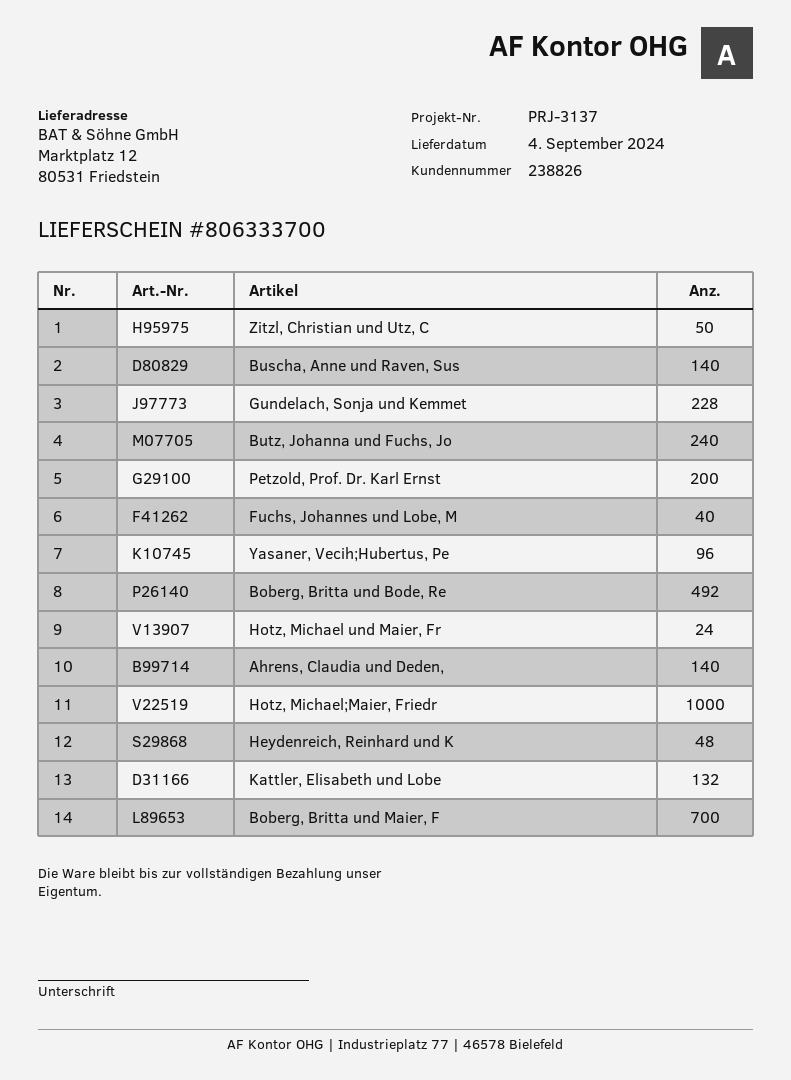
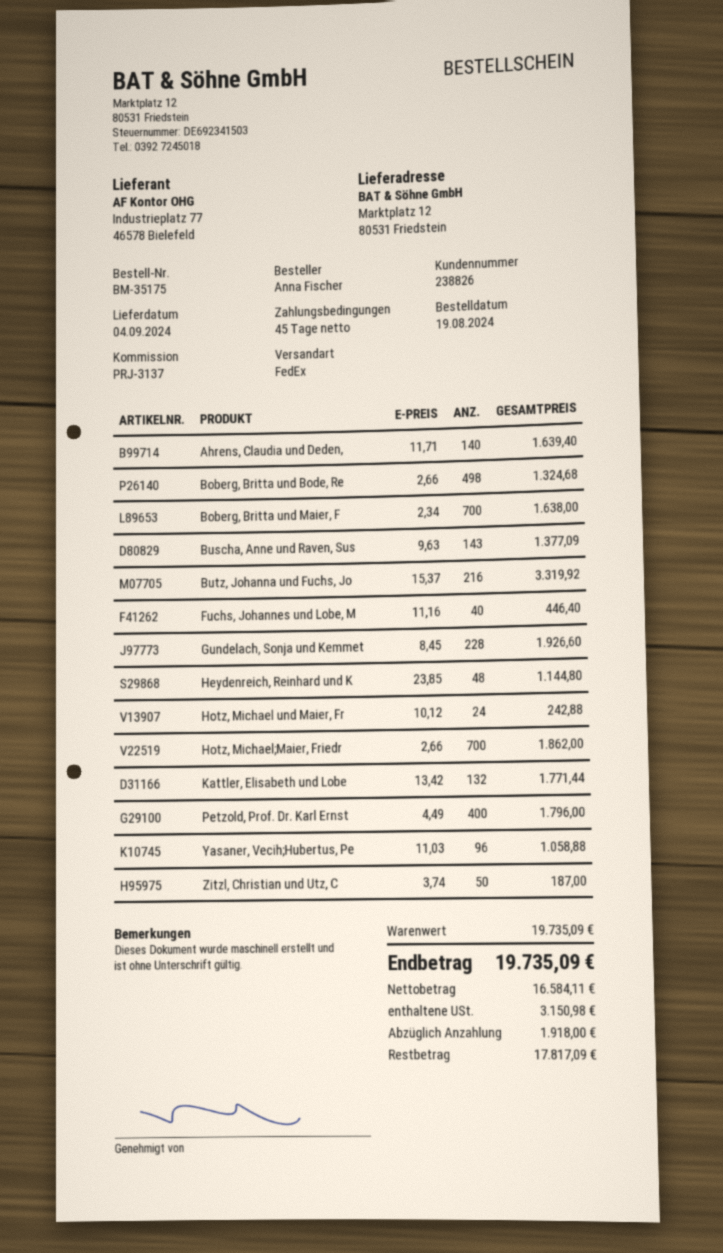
Buscha, Anne und Raven, Sus: 140 -> 143
Butz, Johanna und Fuchs, Jo: 240 -> 216
Petzold, Prof. Dr. Karl Ernst: 200 -> 400
Boberg, Britta und Bode, Re: 492 -> 498
Hotz, Michael;Maier, Friedr: 1000 -> 700

